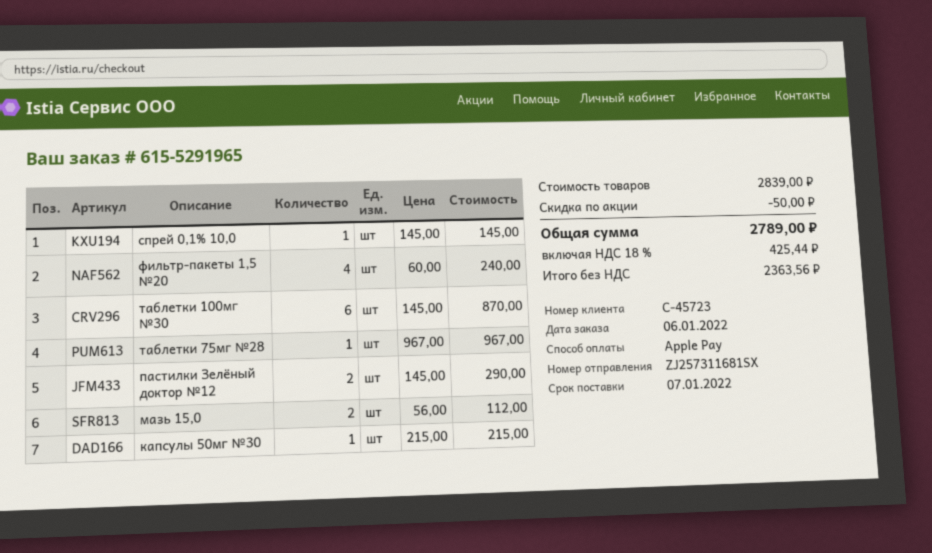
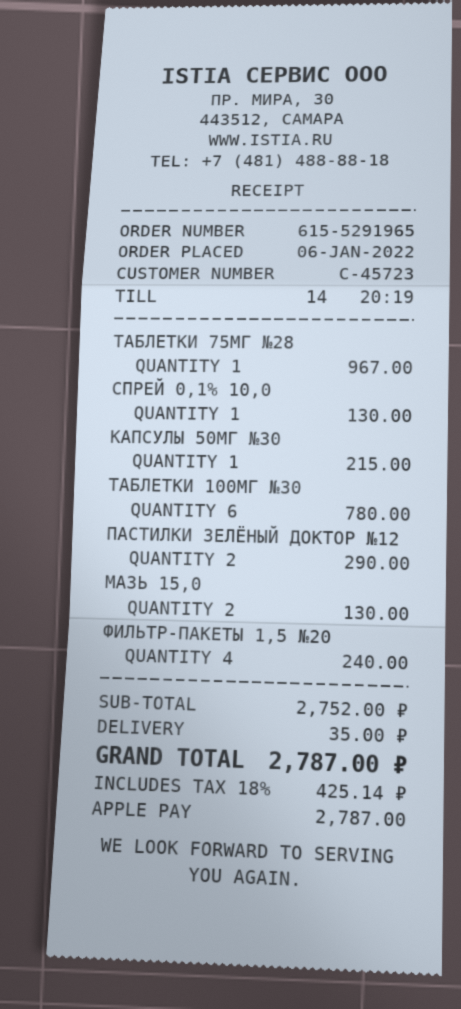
спрей 0,1% 10,0: 1 for 145.00 -> 1 for 130.00
таблетки 100мг №30: 6 for 870.00 -> 6 for 780.00
мазь 15,0: 2 for 112.00 -> 2 for 130.00
subtotal: 2839.00 -> 2752.00
discount: 50.00 -> none
shipping: none -> 35.00
tax: 18% = 425.44 -> 18% = 425.14
total: 2789.00 -> 2787.00

